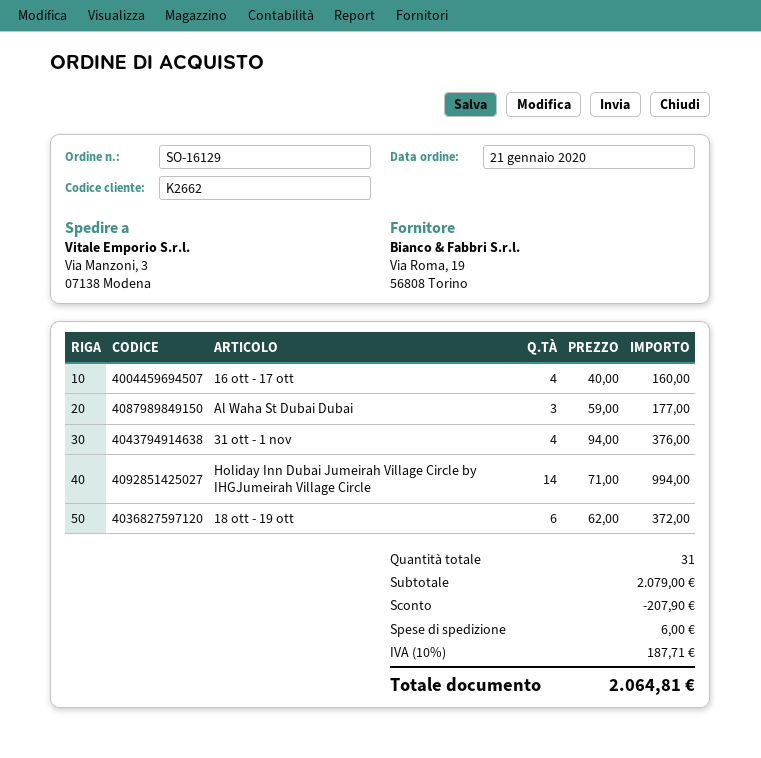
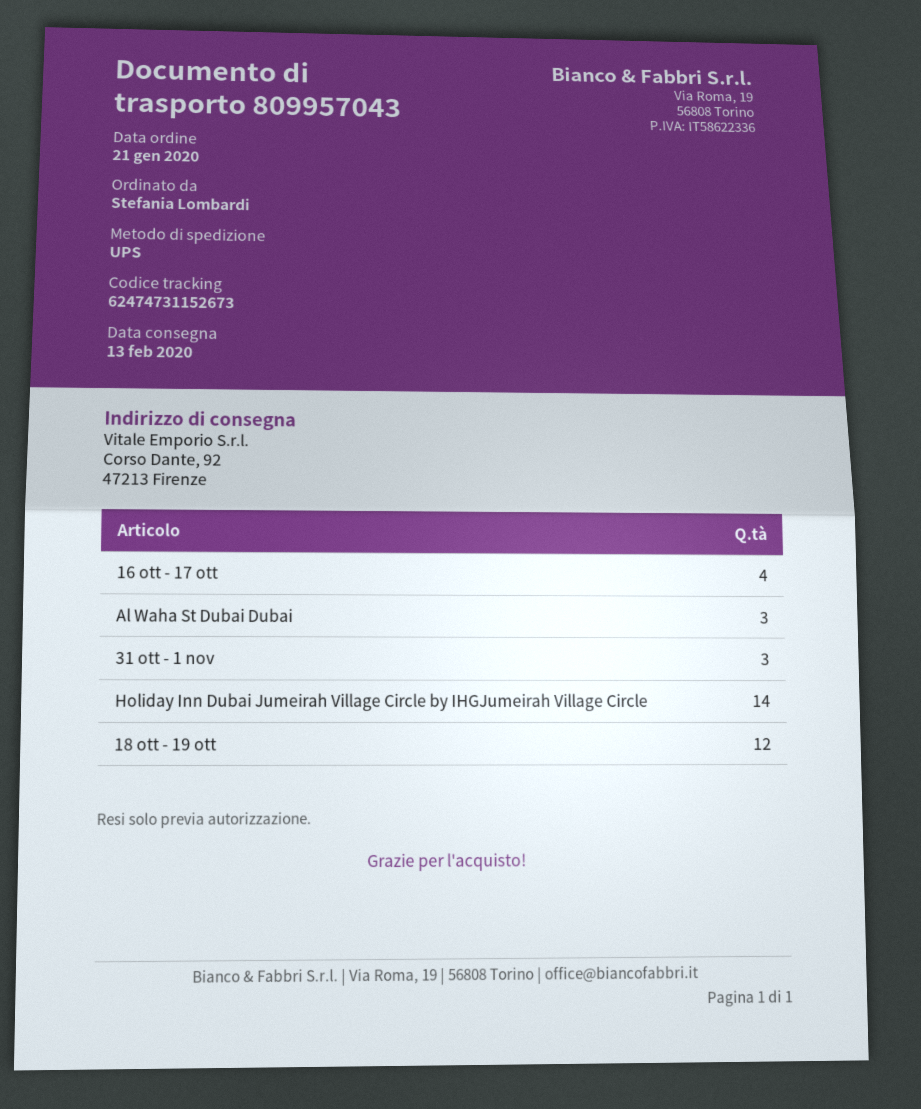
ship to: Via Manzoni, 3, 07138 Modena -> Corso Dante, 92, 47213 Firenze
31 ott - 1 nov: 4 -> 3
18 ott - 19 ott: 6 -> 12

